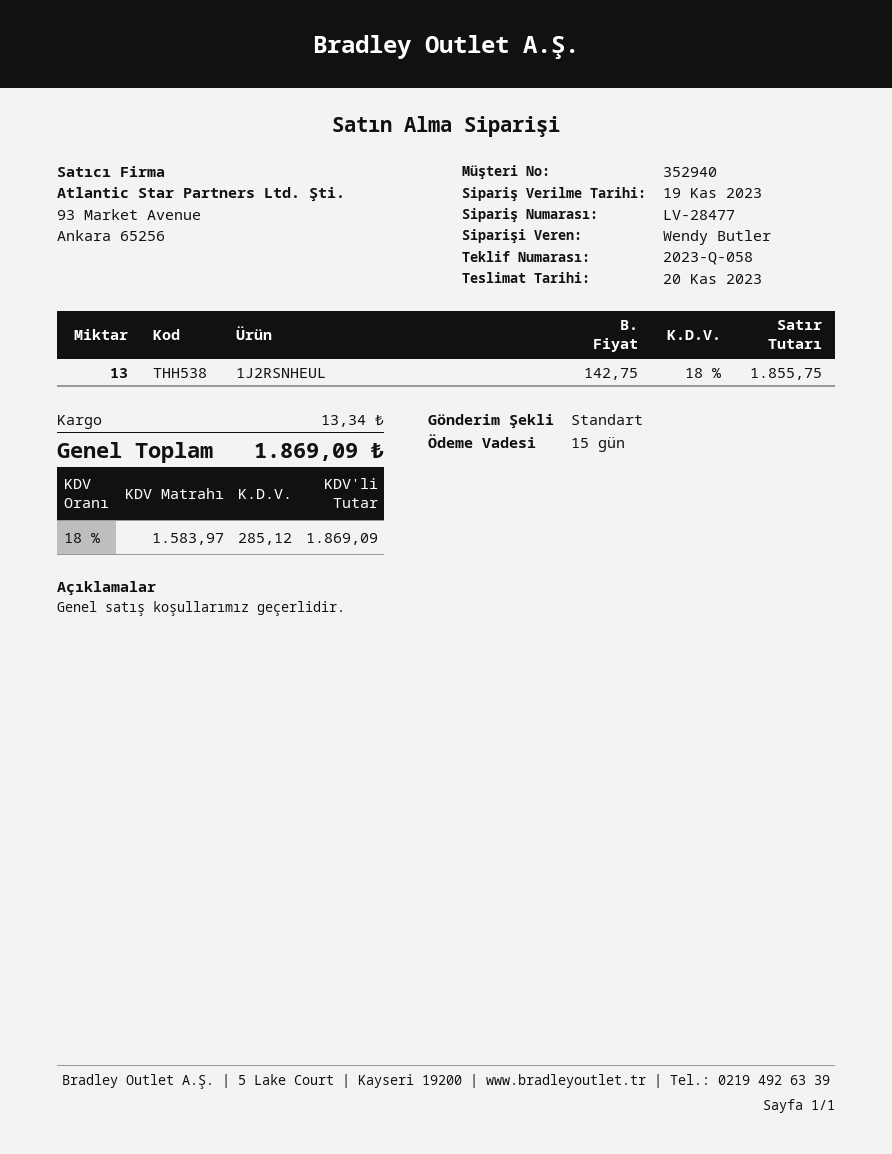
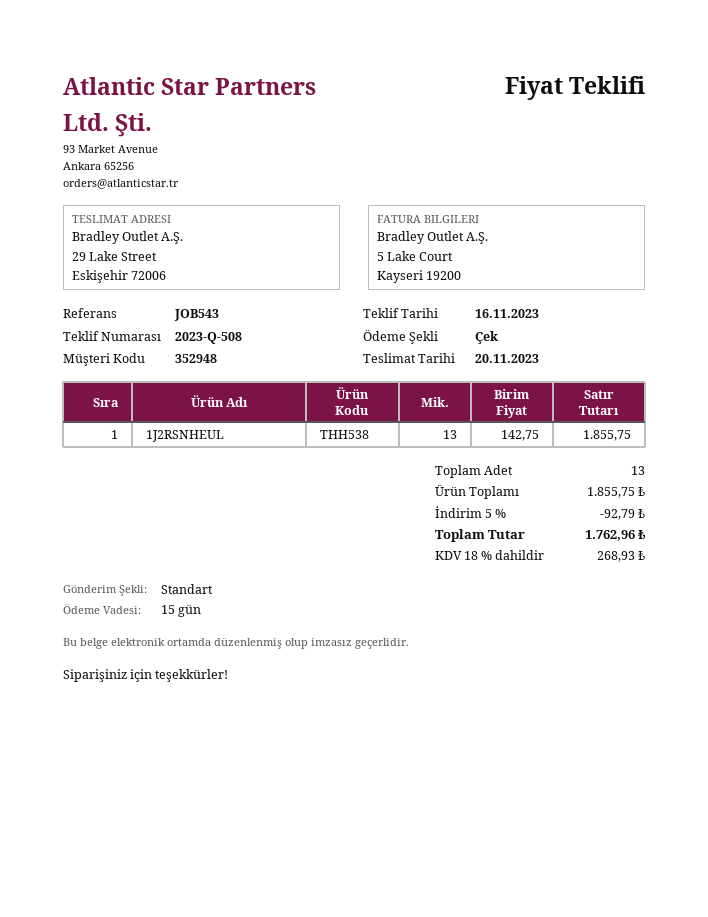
quote number: 2023-Q-058 -> 2023-Q-508
customer number: 352940 -> 352948
discount: none -> 5% = 92.79
shipping: 13.34 -> none
tax: 18% = 285.12 -> 18% = 268.93
total: 1869.09 -> 1762.96

